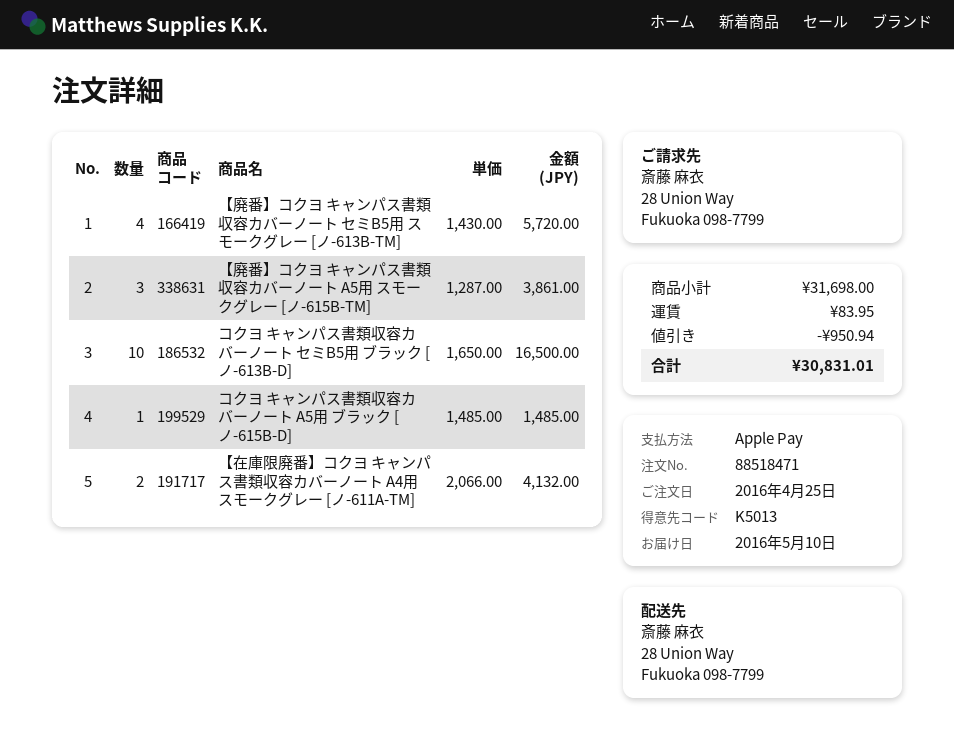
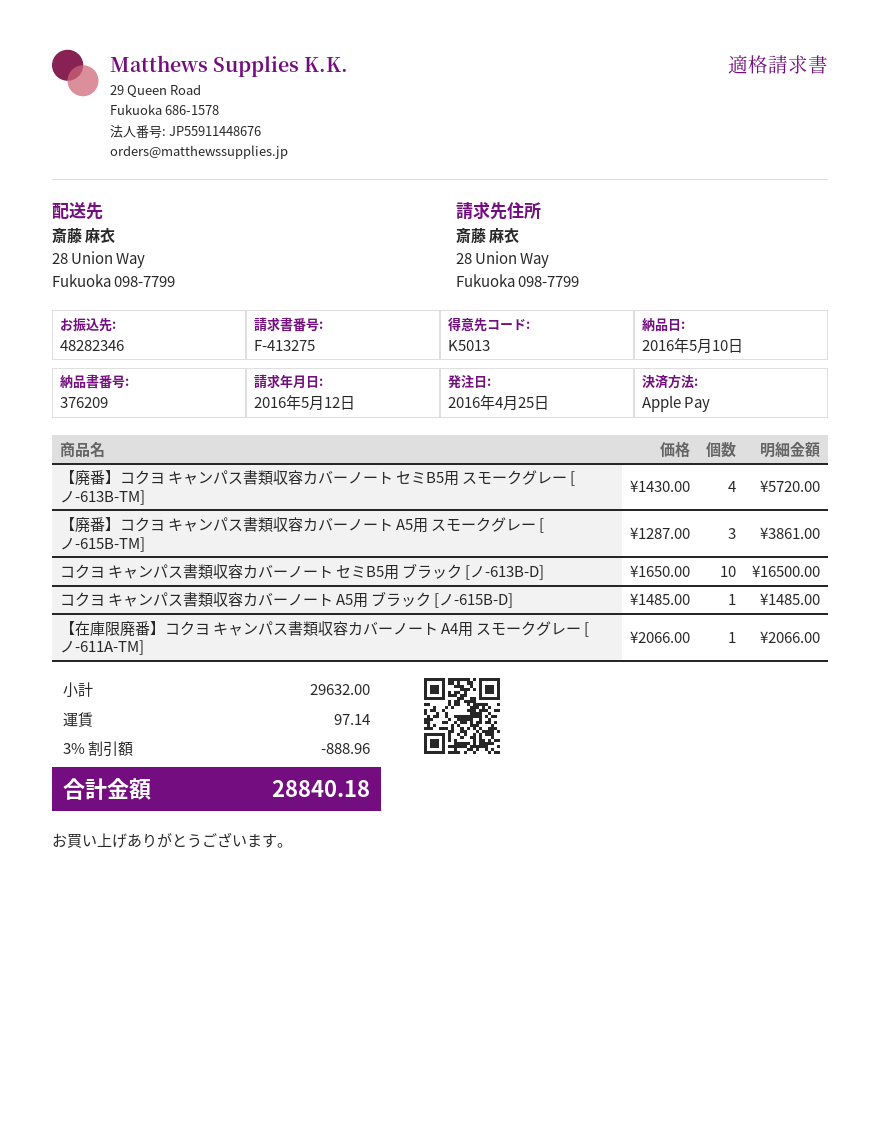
【在庫限廃番】コクヨ キャンパス書類収容カバーノート A4用 スモークグレー [ノ-611A-TM]: 2 x 2066.00 = 4132.00 -> 1 x 2066.00 = 2066.00
subtotal: 31698.00 -> 29632.00
discount: 950.94 -> 888.96
shipping: 83.95 -> 97.14
total: 30831.01 -> 28840.18

